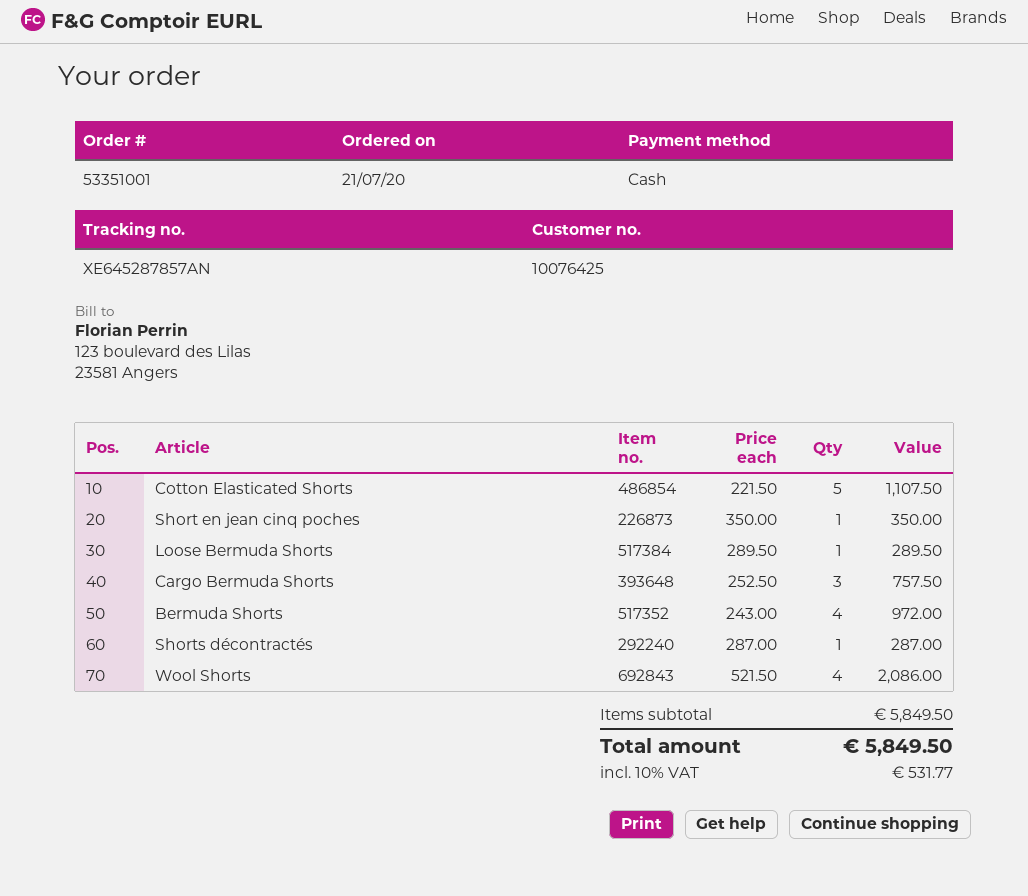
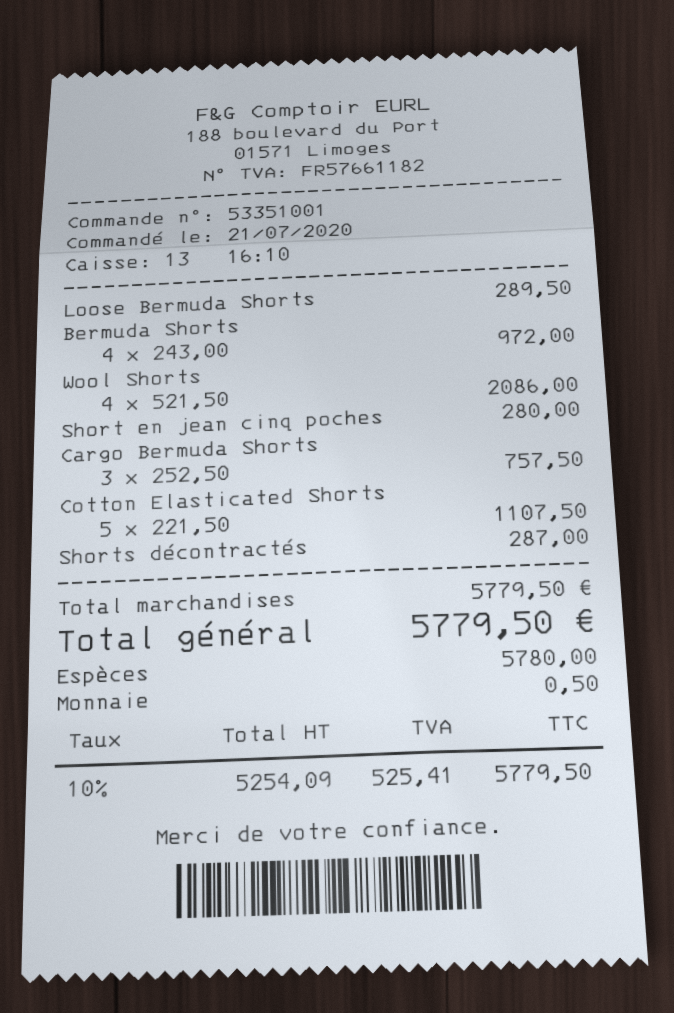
Short en jean cinq poches: 1 x 350.00 = 350.00 -> 1 x 280.00 = 280.00
subtotal: 5849.50 -> 5779.50
tax: 10% = 531.77 -> 10% = 525.41
total: 5849.50 -> 5779.50

